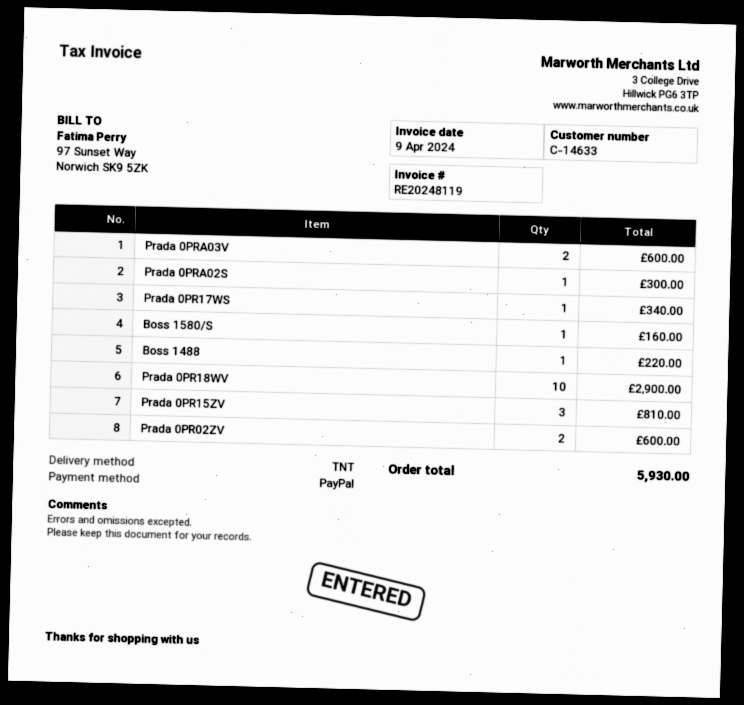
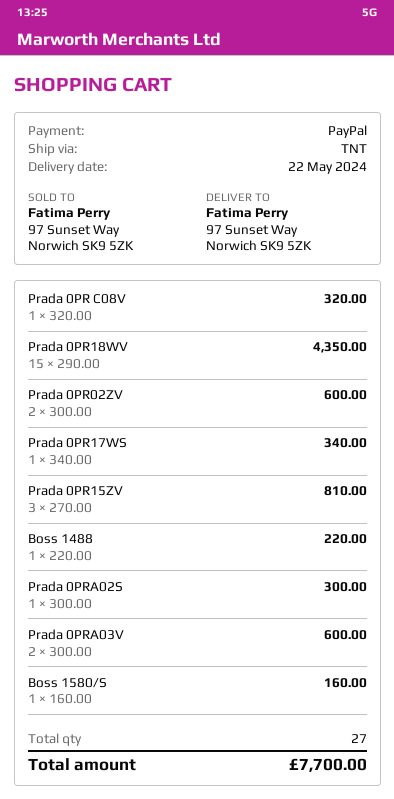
Prada 0PR18WV: 10 for 2900.00 -> 15 for 4350.00
Prada 0PR C08V: none -> 1 for 320.00
total: 5930.00 -> 7700.00

